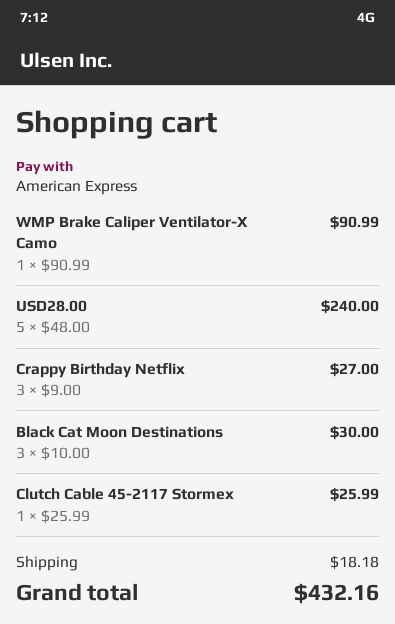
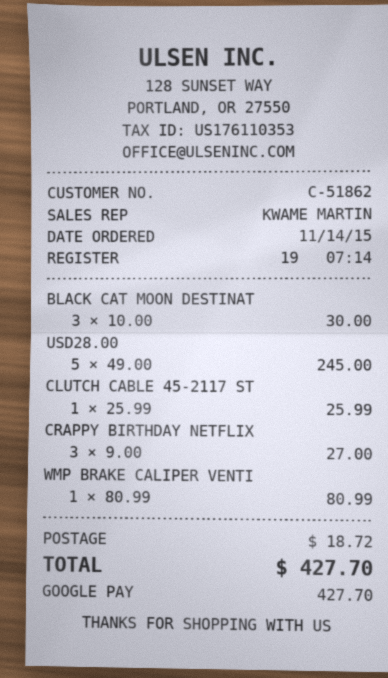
payment method: American Express -> Google Pay
WMP Brake Caliper Ventilator-X Camo: 1 x 90.99 = 90.99 -> 1 x 80.99 = 80.99
USD28.00: 5 x 48.00 = 240.00 -> 5 x 49.00 = 245.00
shipping: 18.18 -> 18.72
total: 432.16 -> 427.70

